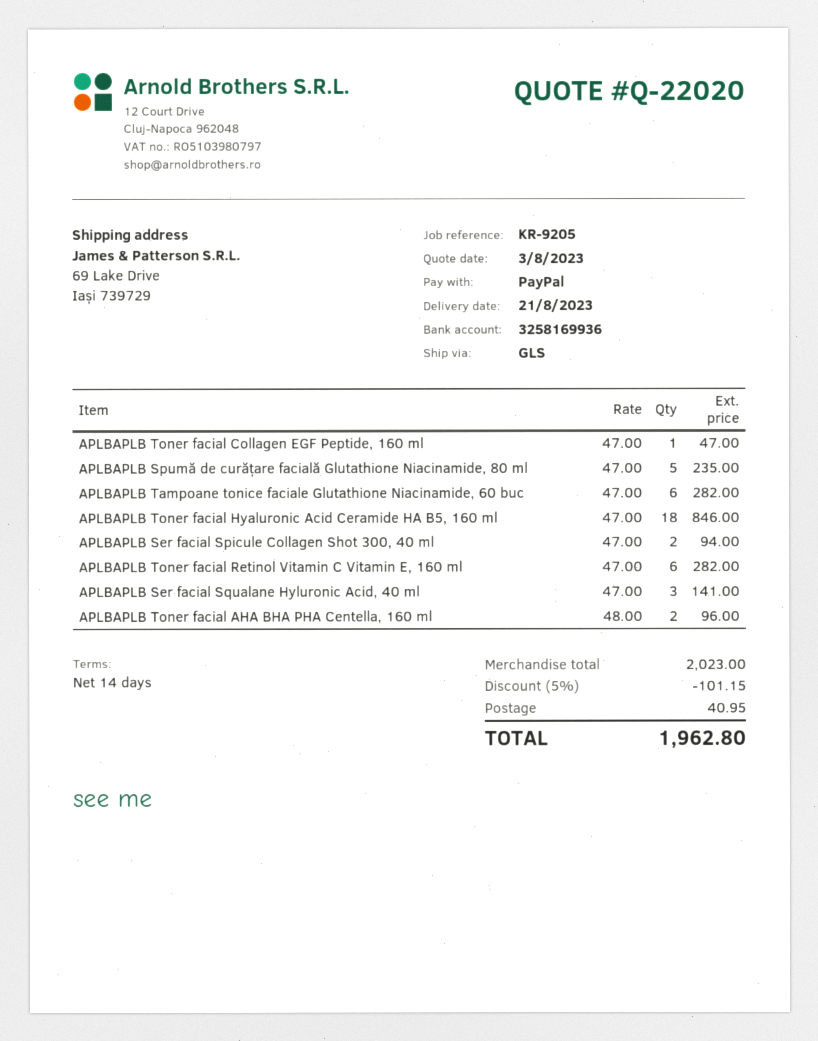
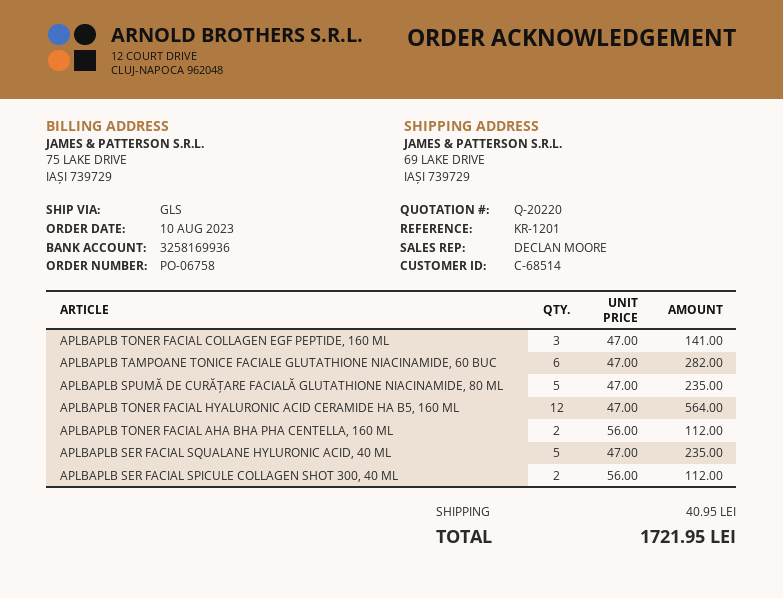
quote number: Q-22020 -> Q-20220
reference: KR-9205 -> KR-1201
APLBAPLB Toner facial Collagen EGF Peptide, 160 ml: 1 x 47.00 = 47.00 -> 3 x 47.00 = 141.00
APLBAPLB Toner facial Hyaluronic Acid Ceramide HA B5, 160 ml: 18 x 47.00 = 846.00 -> 12 x 47.00 = 564.00
APLBAPLB Ser facial Spicule Collagen Shot 300, 40 ml: 2 x 47.00 = 94.00 -> 2 x 56.00 = 112.00
APLBAPLB Toner facial Retinol Vitamin C Vitamin E, 160 ml: 6 x 47.00 = 282.00 -> none
APLBAPLB Ser facial Squalane Hyluronic Acid, 40 ml: 3 x 47.00 = 141.00 -> 5 x 47.00 = 235.00
APLBAPLB Toner facial AHA BHA PHA Centella, 160 ml: 2 x 48.00 = 96.00 -> 2 x 56.00 = 112.00
discount: 5% = 101.15 -> none
total: 1962.80 -> 1721.95

